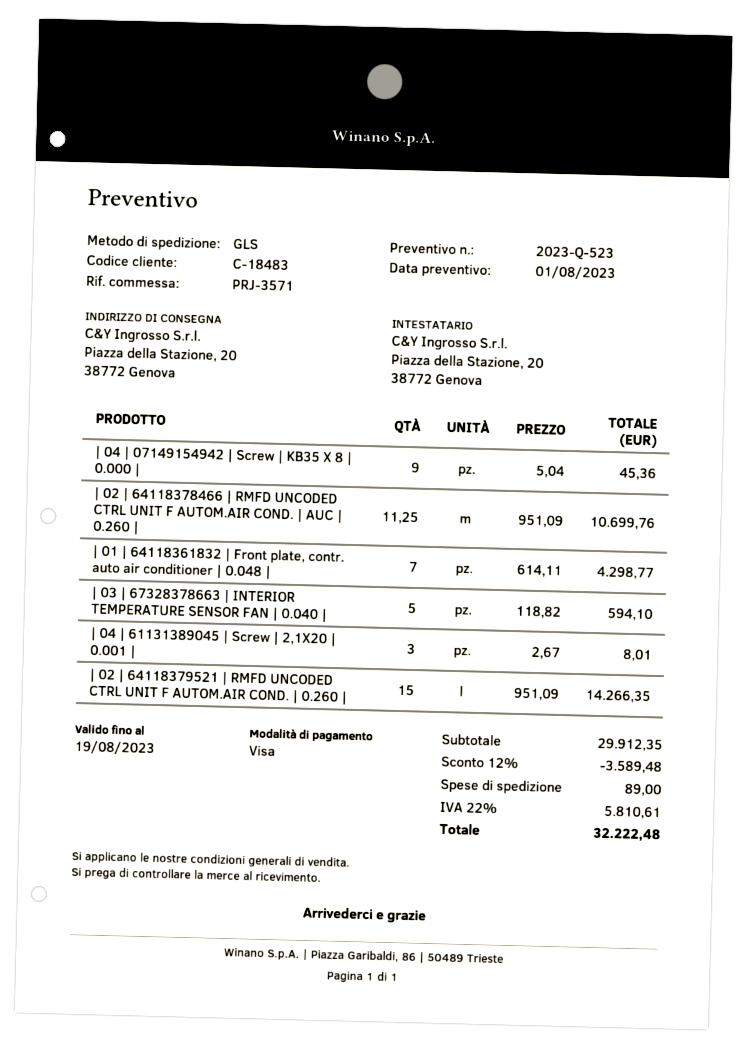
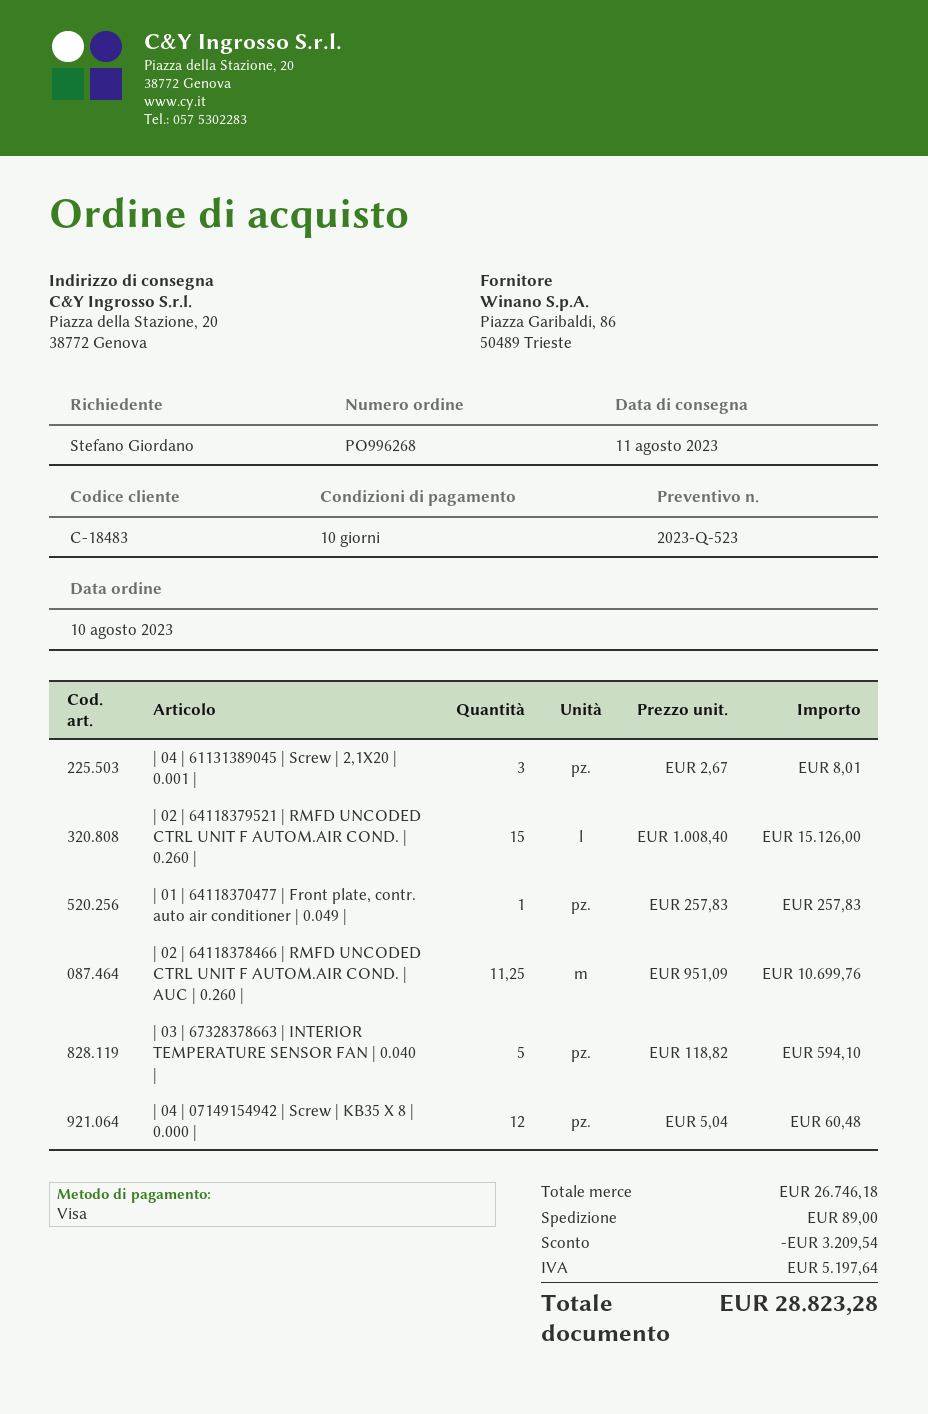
| 04 | 07149154942 | Screw | KB35 X 8 | 0.000 |: 9 x 5.04 = 45.36 -> 12 x 5.04 = 60.48
| 01 | 64118361832 | Front plate, contr. auto air conditioner | 0.048 |: 7 x 614.11 = 4298.77 -> none
| 02 | 64118379521 | RMFD UNCODED CTRL UNIT F AUTOM.AIR COND. | 0.260 |: 15 x 951.09 = 14266.35 -> 15 x 1008.40 = 15126.00
| 01 | 64118370477 | Front plate, contr. auto air conditioner | 0.049 |: none -> 1 x 257.83 = 257.83
subtotal: 29912.35 -> 26746.18
discount: 3589.48 -> 3209.54
tax: 5810.61 -> 5197.64
total: 32222.48 -> 28823.28

